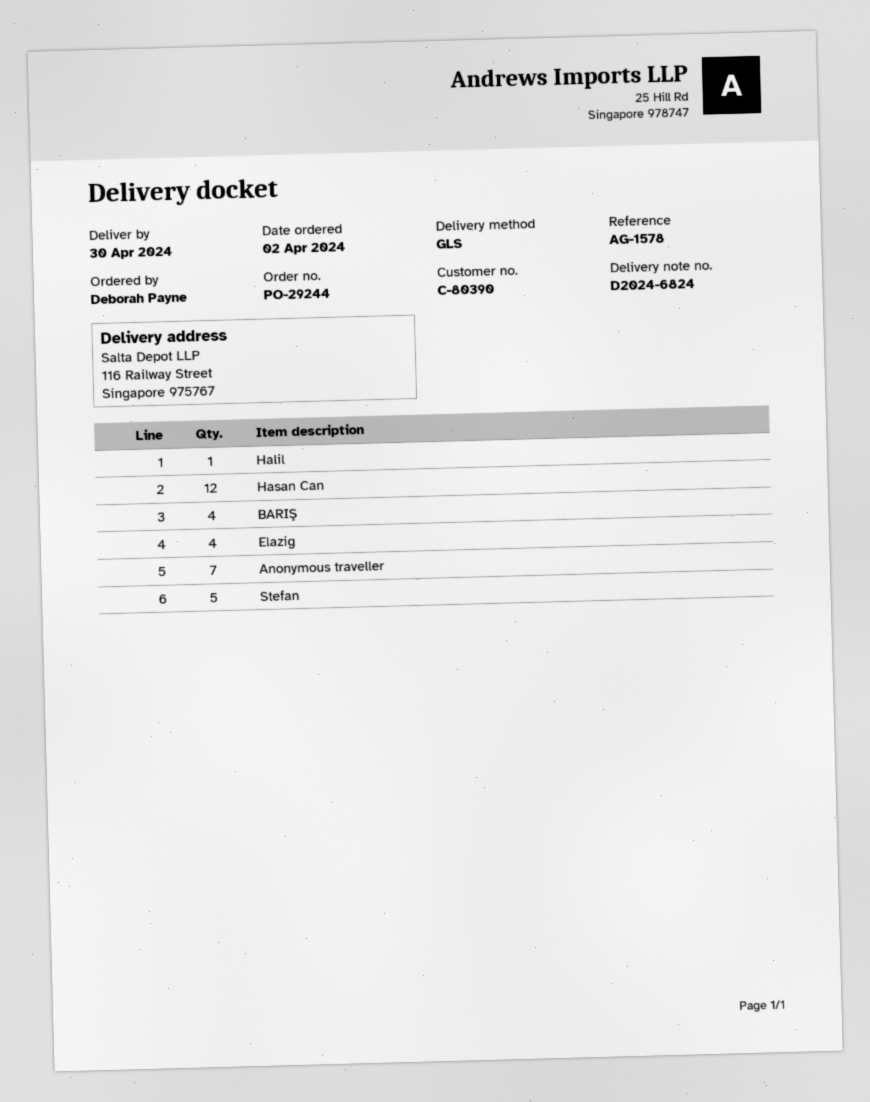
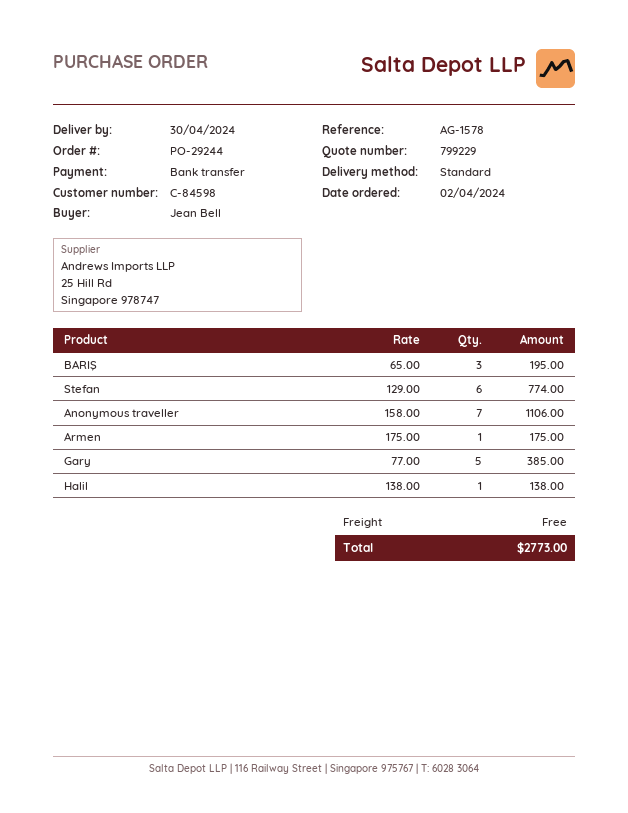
customer number: C-80390 -> C-84598
ordered by: Deborah Payne -> Jean Bell
shipping method: GLS -> standard
Hasan Can: 12 -> none
BARIŞ: 4 -> 3
Elazig: 4 -> none
Stefan: 5 -> 6
Armen: none -> 1
Gary: none -> 5

